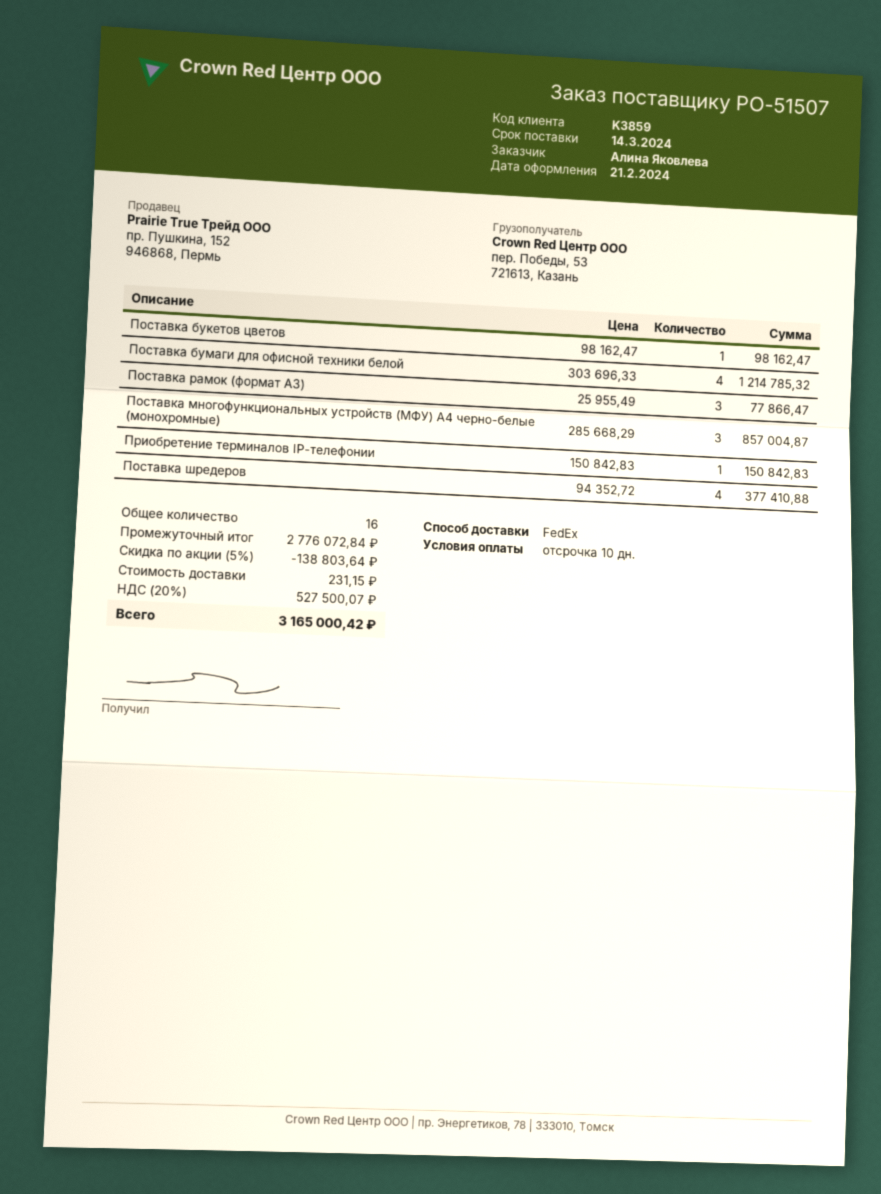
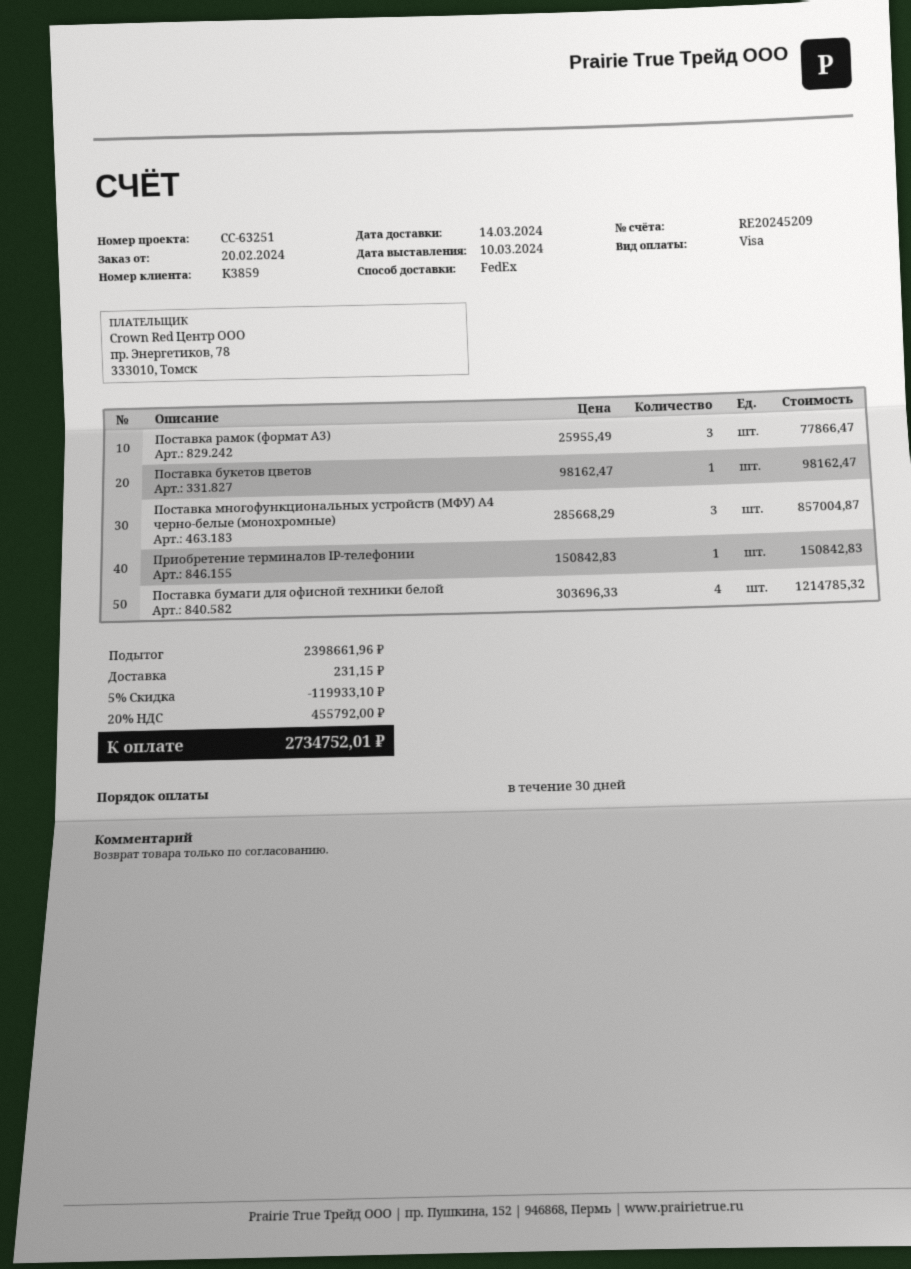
order date: 2024-02-21 -> 2024-02-20
payment terms: 10 days -> 30 days
Поставка шредеров: 4 x 94352.72 = 377410.88 -> none
subtotal: 2776072.84 -> 2398661.96
discount: 5% = 138803.64 -> 5% = 119933.10
tax: 20% = 527500.07 -> 20% = 455792.00
total: 3165000.42 -> 2734752.01

